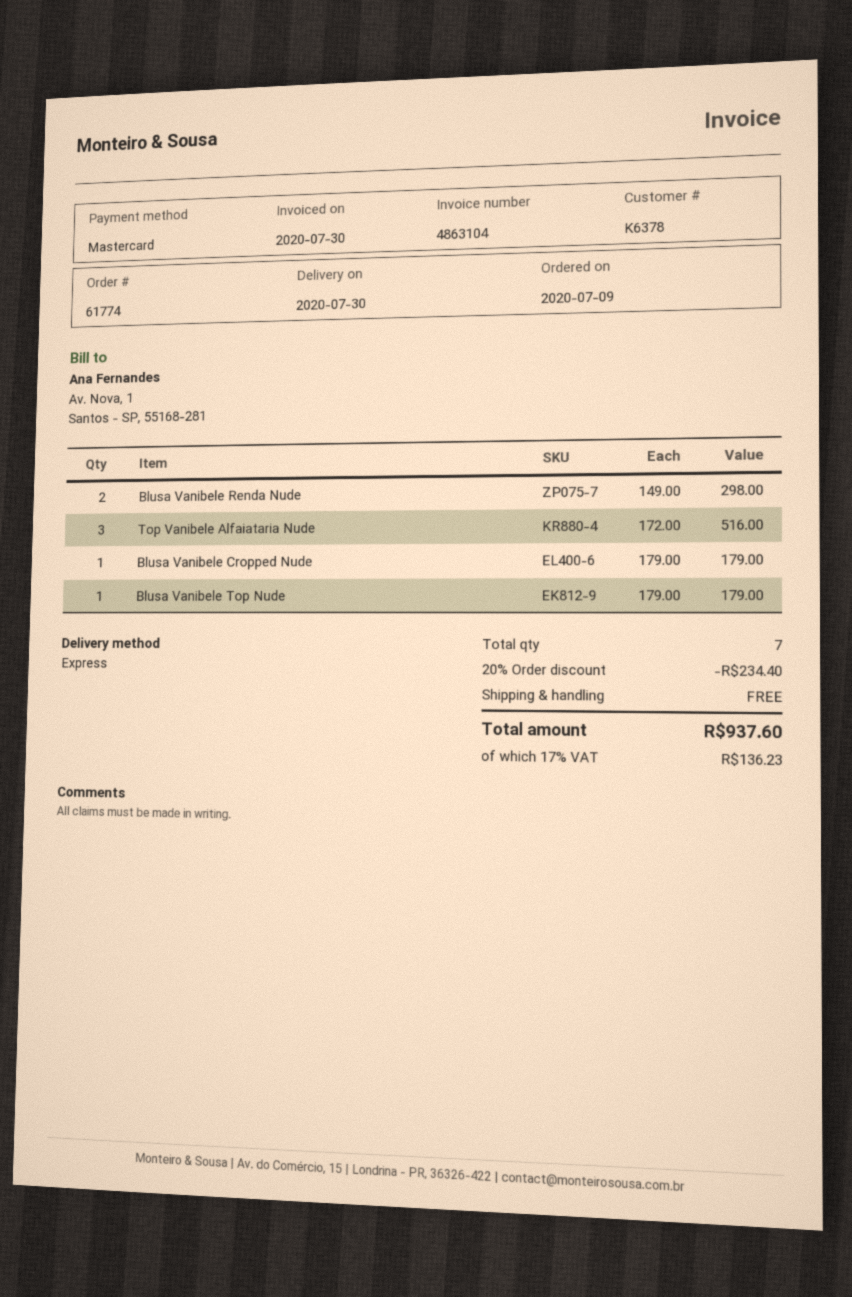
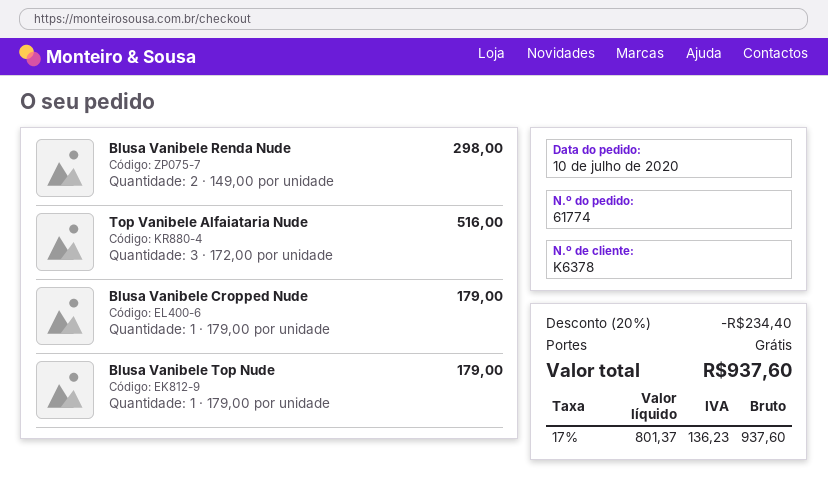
order date: 2020-07-09 -> 2020-07-10

